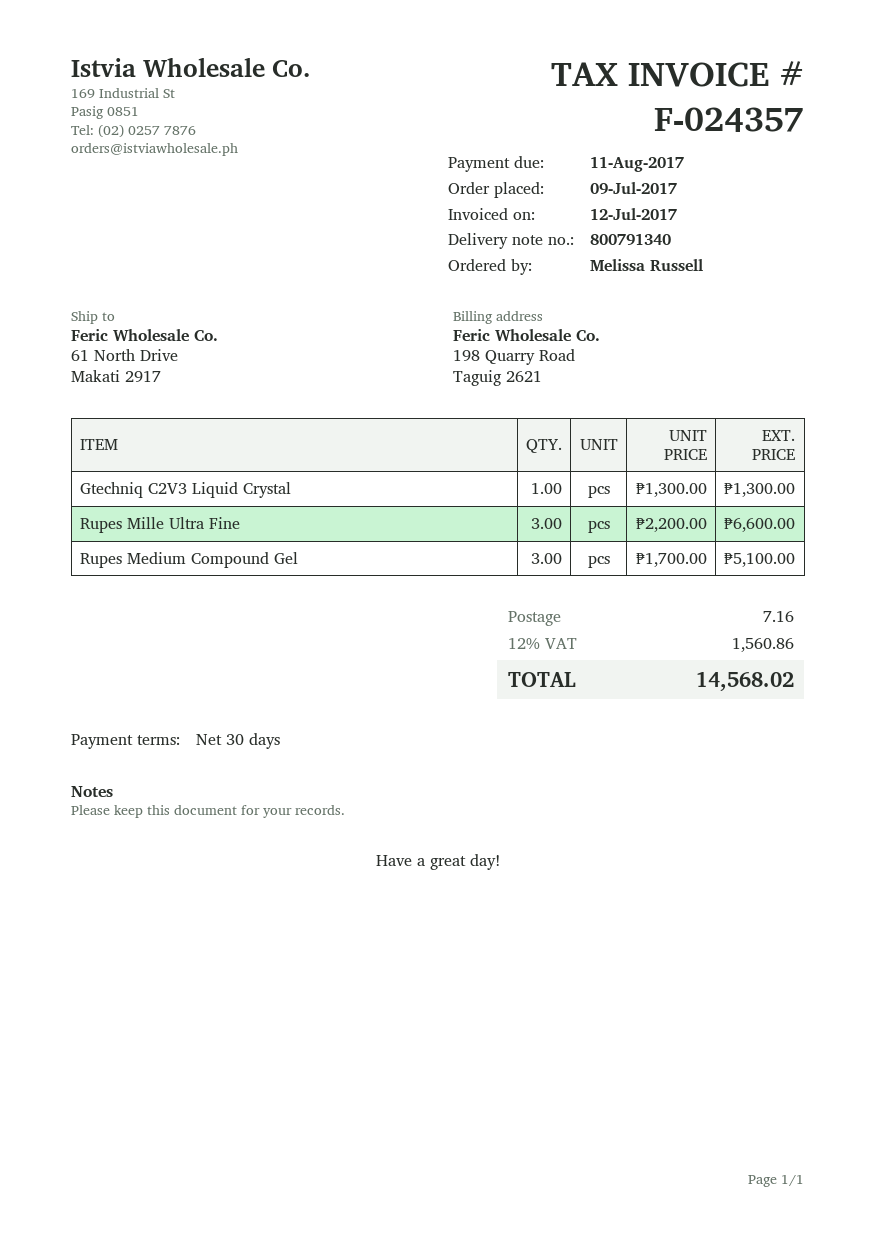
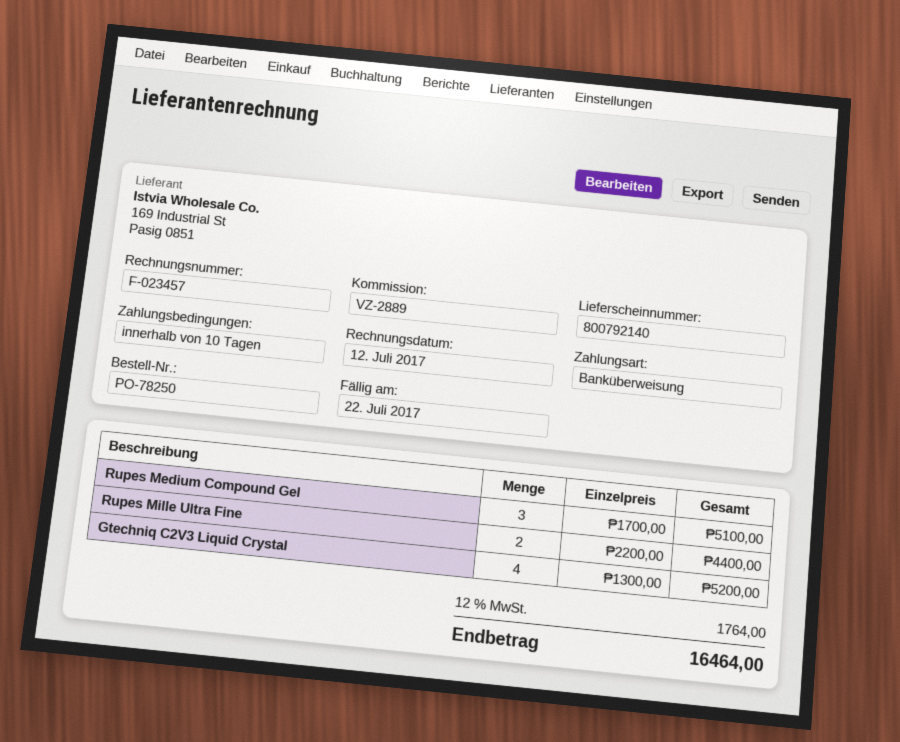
delivery note number: 800791340 -> 800792140
invoice number: F-024357 -> F-023457
payment terms: 30 days -> 10 days
due date: 2017-08-11 -> 2017-07-22
Gtechniq C2V3 Liquid Crystal: 1 x 1300.00 = 1300.00 -> 4 x 1300.00 = 5200.00
Rupes Mille Ultra Fine: 3 x 2200.00 = 6600.00 -> 2 x 2200.00 = 4400.00
shipping: 7.16 -> none
tax: 12% = 1560.86 -> 12% = 1764.00
total: 14568.02 -> 16464.00

